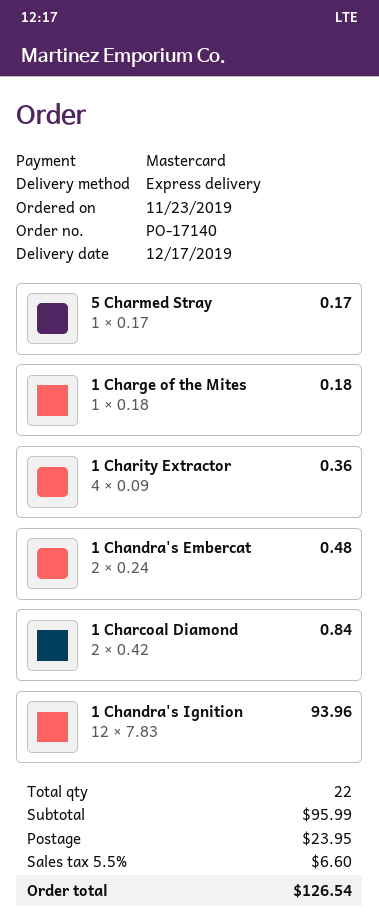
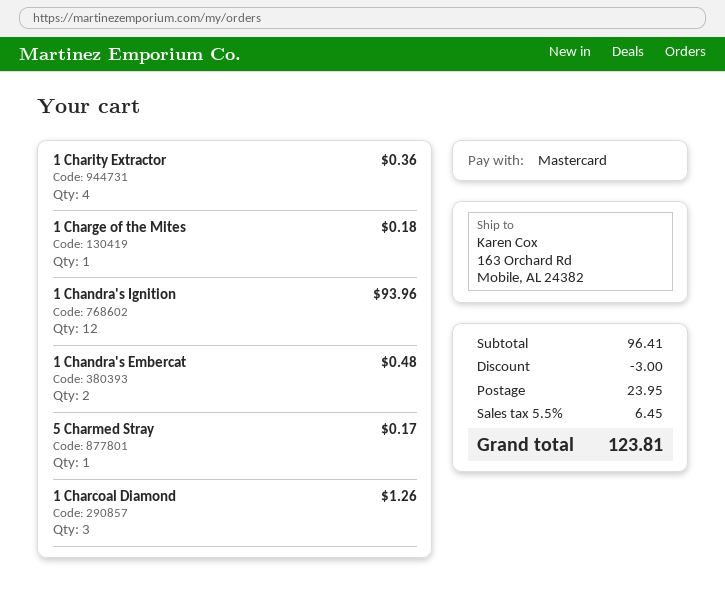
1 Charcoal Diamond: 2 for 0.84 -> 3 for 1.26
subtotal: 95.99 -> 96.41
discount: none -> 3.00
tax: 5.5% = 6.60 -> 5.5% = 6.45
total: 126.54 -> 123.81

